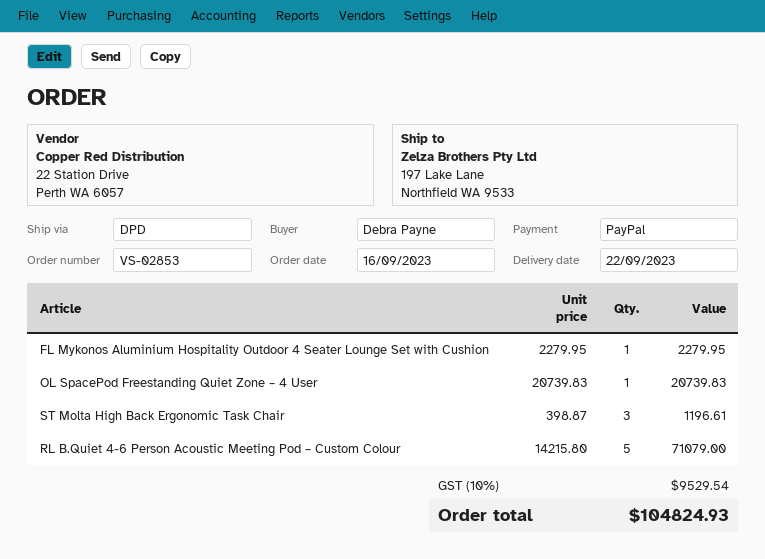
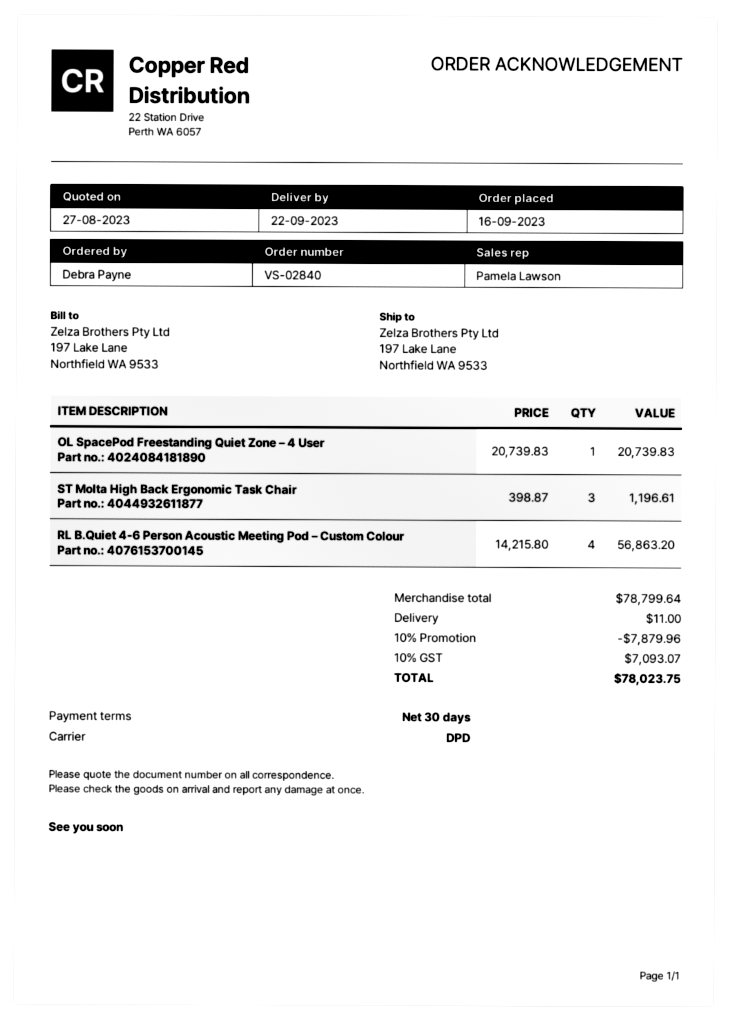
order number: VS-02853 -> VS-02840
FL Mykonos Aluminium Hospitality Outdoor 4 Seater Lounge Set with Cushion: 1 x 2279.95 = 2279.95 -> none
RL B.Quiet 4-6 Person Acoustic Meeting Pod – Custom Colour: 5 x 14215.80 = 71079.00 -> 4 x 14215.80 = 56863.20
discount: none -> 10% = 7879.96
shipping: none -> 11.00
tax: 10% = 9529.54 -> 10% = 7093.07
total: 104824.93 -> 78023.75

